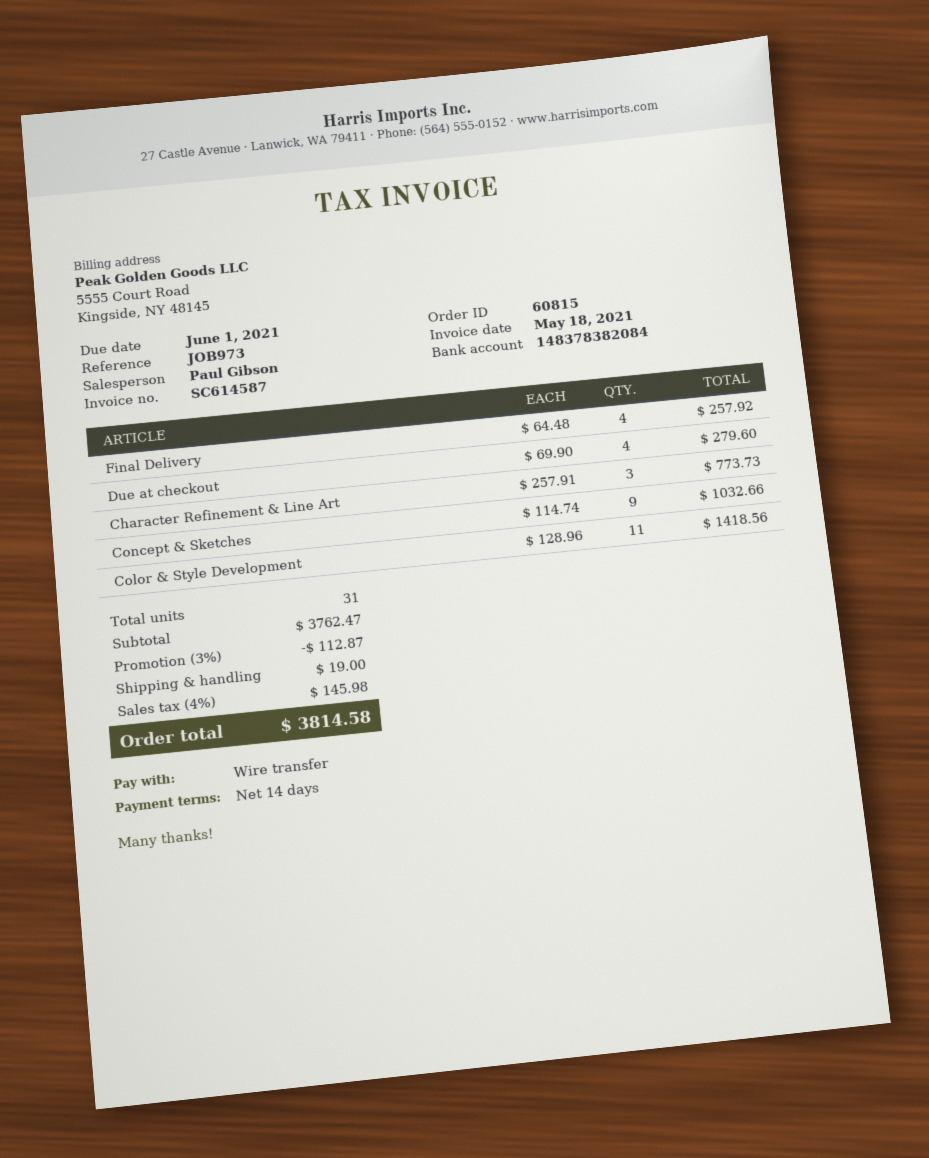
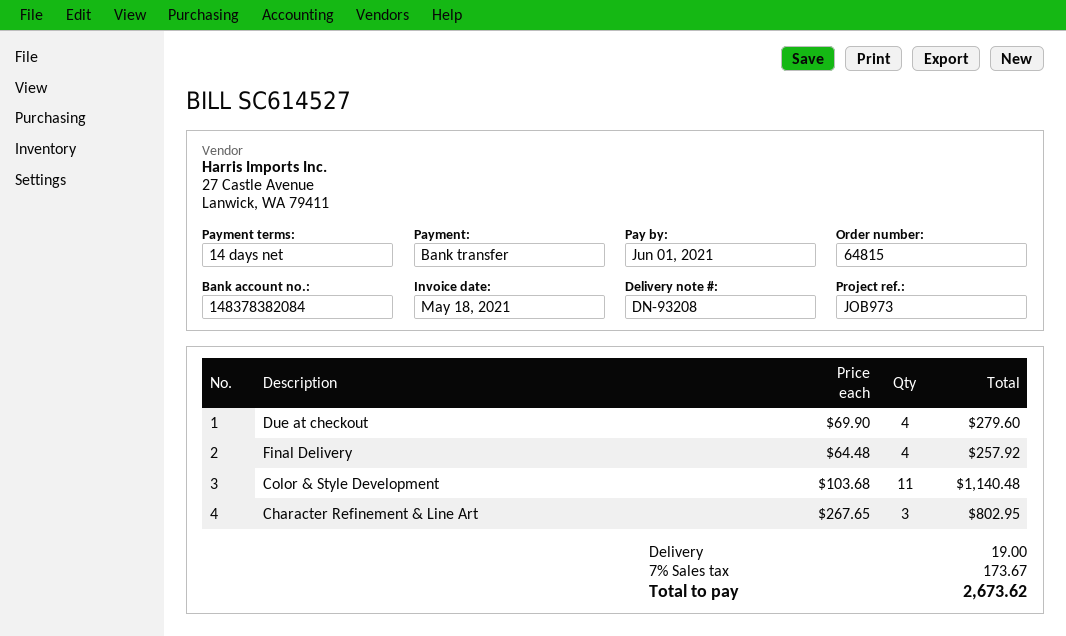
order number: 60815 -> 64815
invoice number: SC614587 -> SC614527
Character Refinement & Line Art: 3 x 257.91 = 773.73 -> 3 x 267.65 = 802.95
Concept & Sketches: 9 x 114.74 = 1032.66 -> none
Color & Style Development: 11 x 128.96 = 1418.56 -> 11 x 103.68 = 1140.48
discount: 3% = 112.87 -> none
tax: 4% = 145.98 -> 7% = 173.67
total: 3814.58 -> 2673.62

